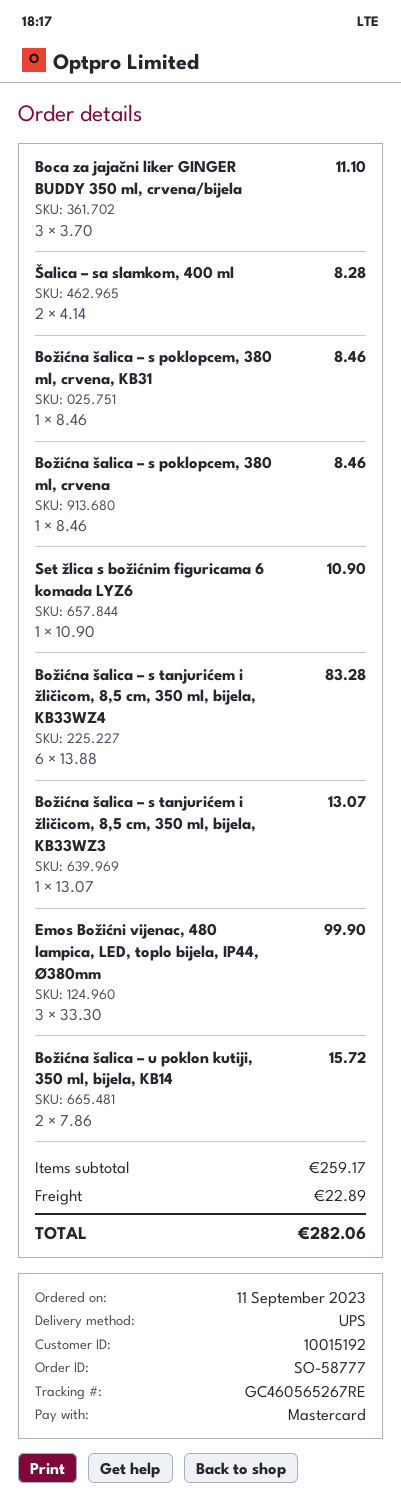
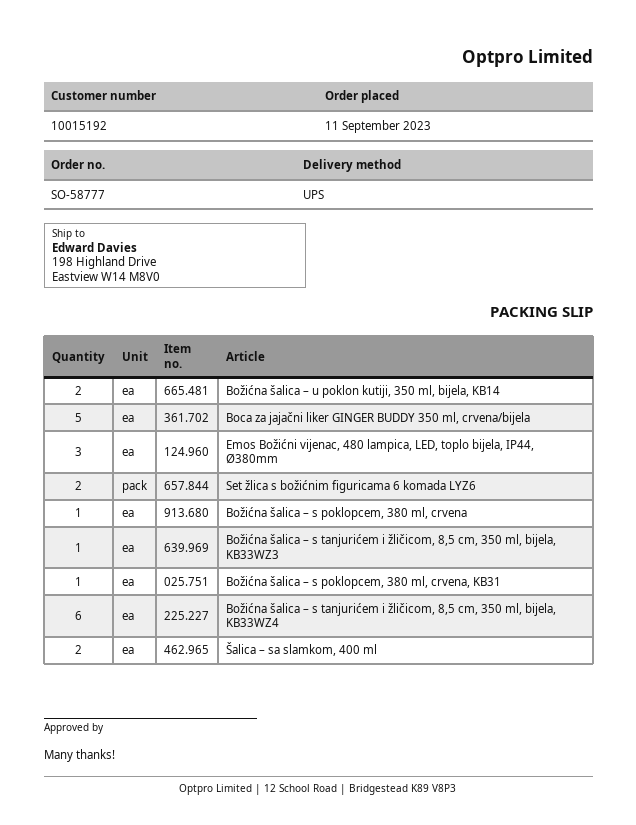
Boca za jajačni liker GINGER BUDDY 350 ml, crvena/bijela: 3 -> 5
Set žlica s božićnim figuricama 6 komada LYZ6: 1 -> 2

